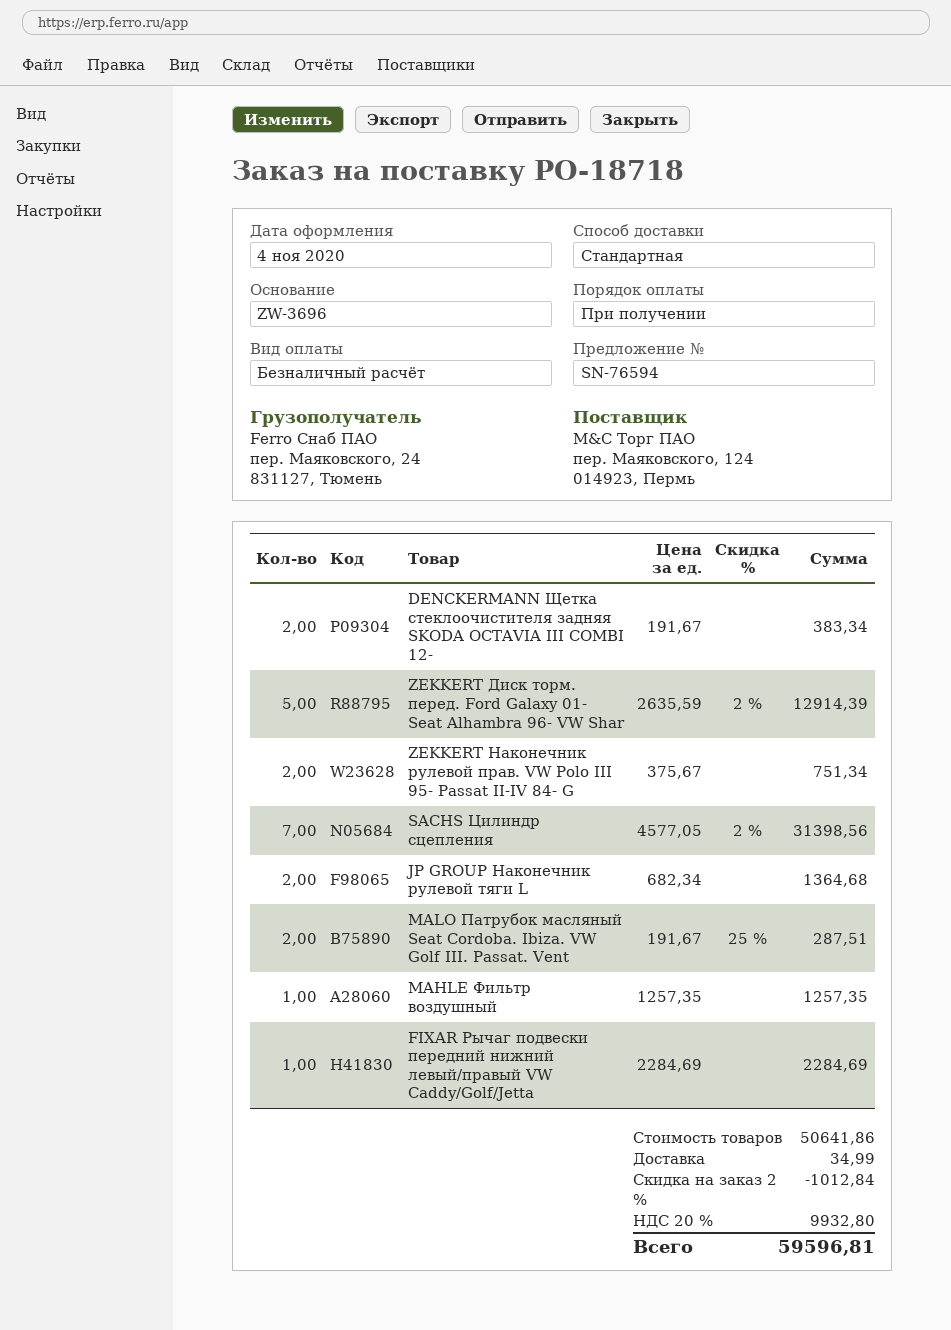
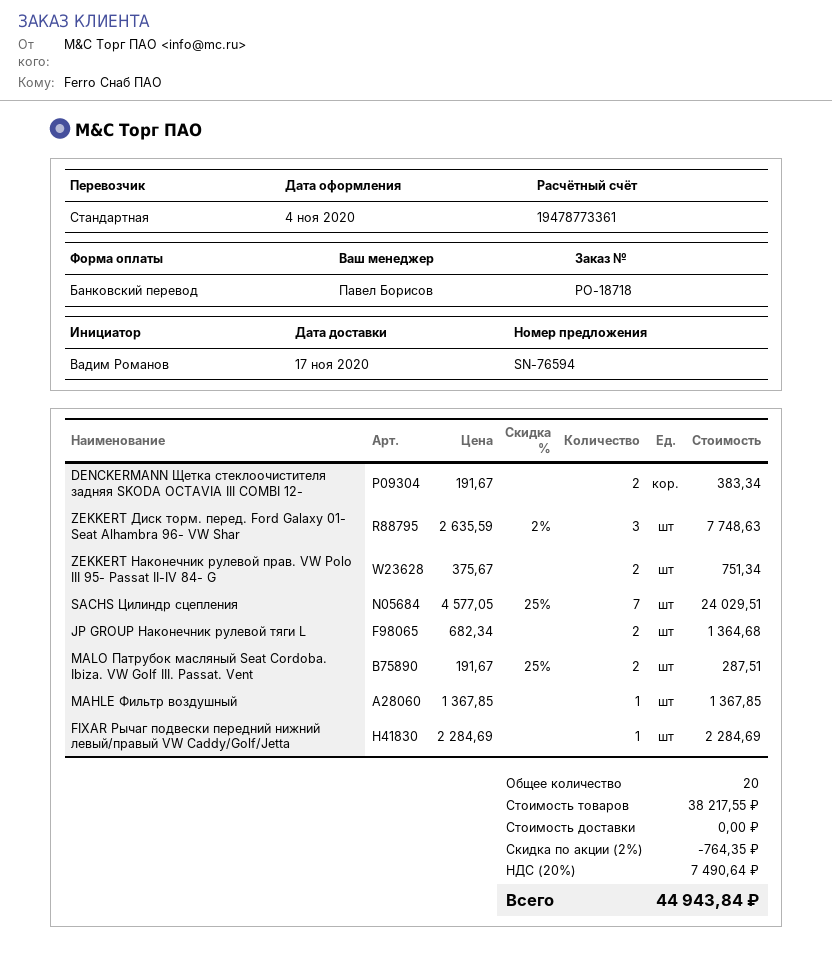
ZEKKERT Диск торм. перед. Ford Galaxy 01- Seat Alhambra 96- VW Shar: 5 x 2635.59 - 2% = 12914.39 -> 3 x 2635.59 - 2% = 7748.63
SACHS Цилиндр сцепления: 7 x 4577.05 - 2% = 31398.56 -> 7 x 4577.05 - 25% = 24029.51
MAHLE Фильтр воздушный: 1 x 1257.35 = 1257.35 -> 1 x 1367.85 = 1367.85
subtotal: 50641.86 -> 38217.55
discount: 2% = 1012.84 -> 2% = 764.35
shipping: 34.99 -> 0.00
tax: 20% = 9932.80 -> 20% = 7490.64
total: 59596.81 -> 44943.84

